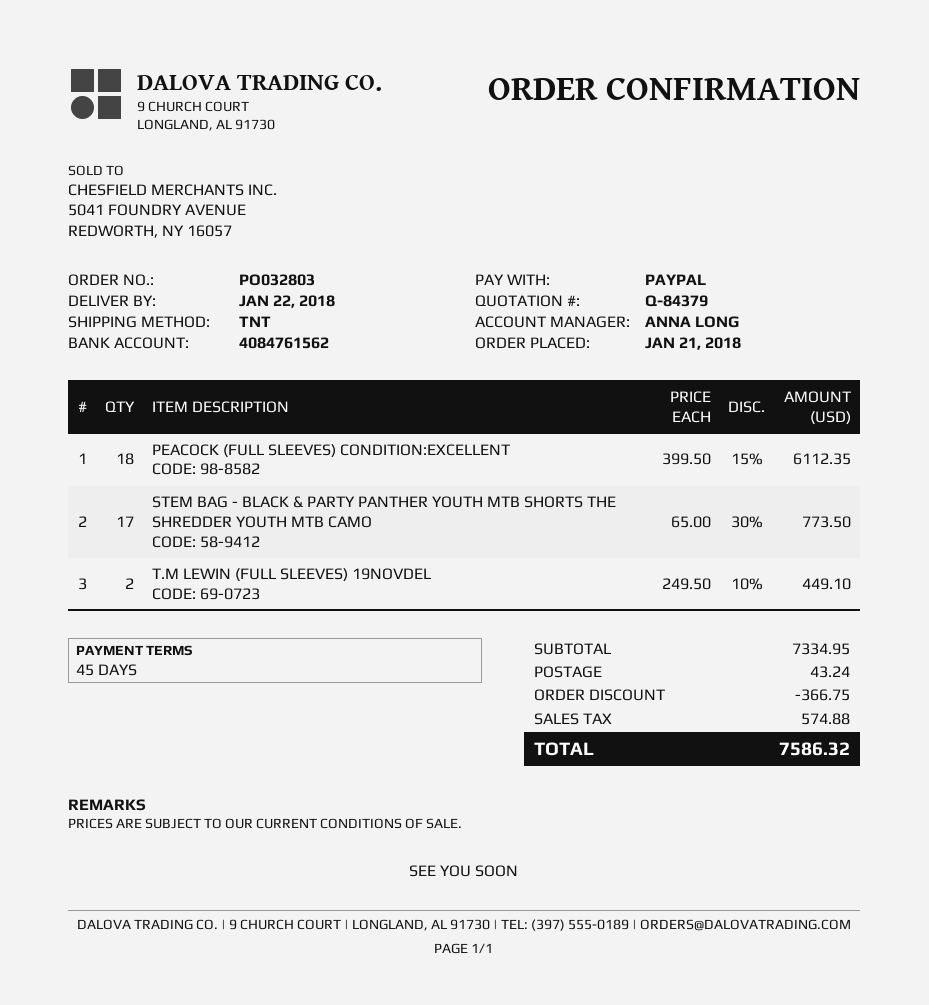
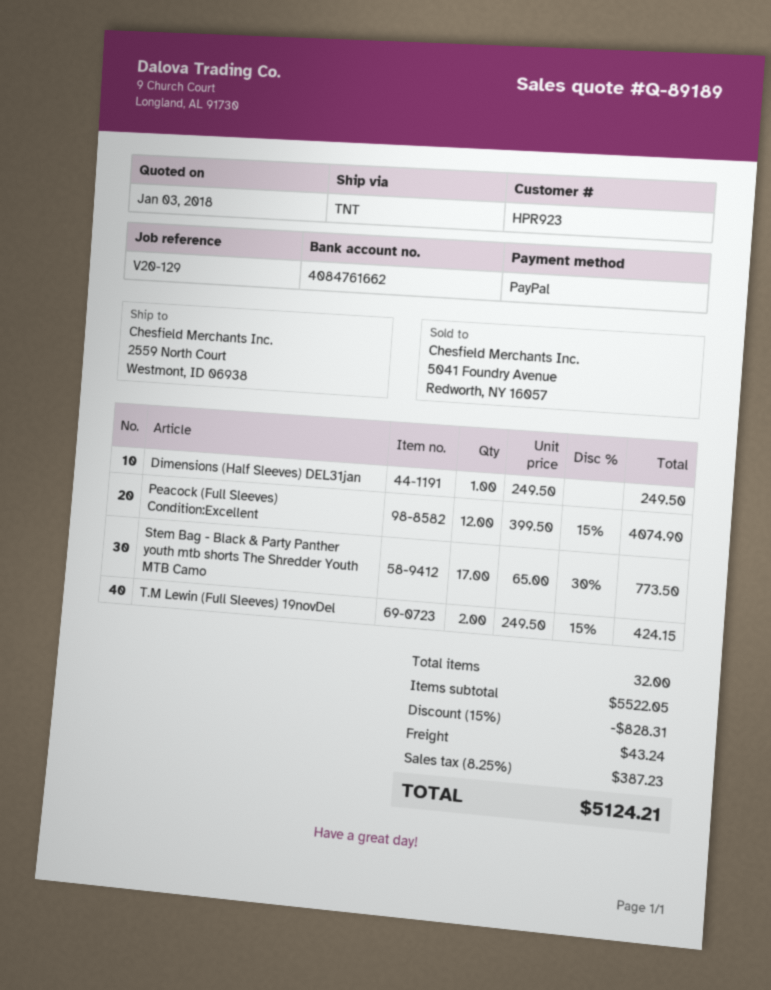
quote number: Q-84379 -> Q-89189
bank account: 4084761562 -> 4084761662
PEACOCK (FULL SLEEVES) CONDITION:EXCELLENT: 18 x 399.50 - 15% = 6112.35 -> 12 x 399.50 - 15% = 4074.90
T.M LEWIN (FULL SLEEVES) 19NOVDEL: 2 x 249.50 - 10% = 449.10 -> 2 x 249.50 - 15% = 424.15
Dimensions (Half Sleeves) DEL31jan: none -> 1 x 249.50 = 249.50
subtotal: 7334.95 -> 5522.05
discount: 366.75 -> 828.31
tax: 574.88 -> 387.23
total: 7586.32 -> 5124.21

